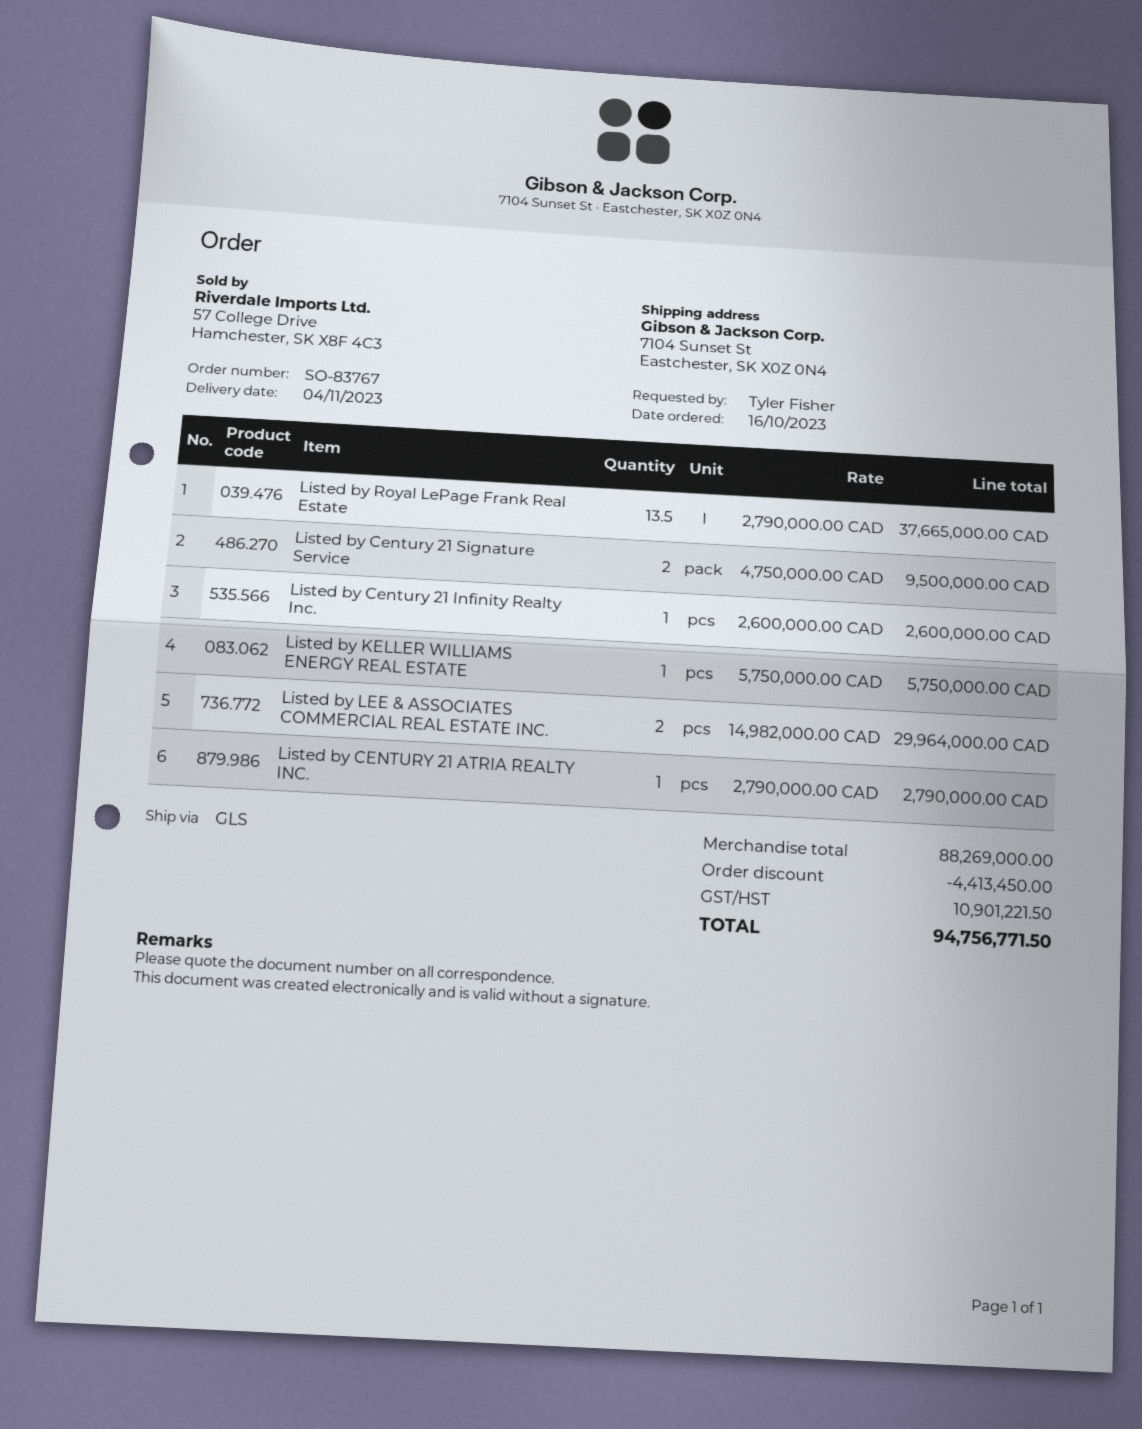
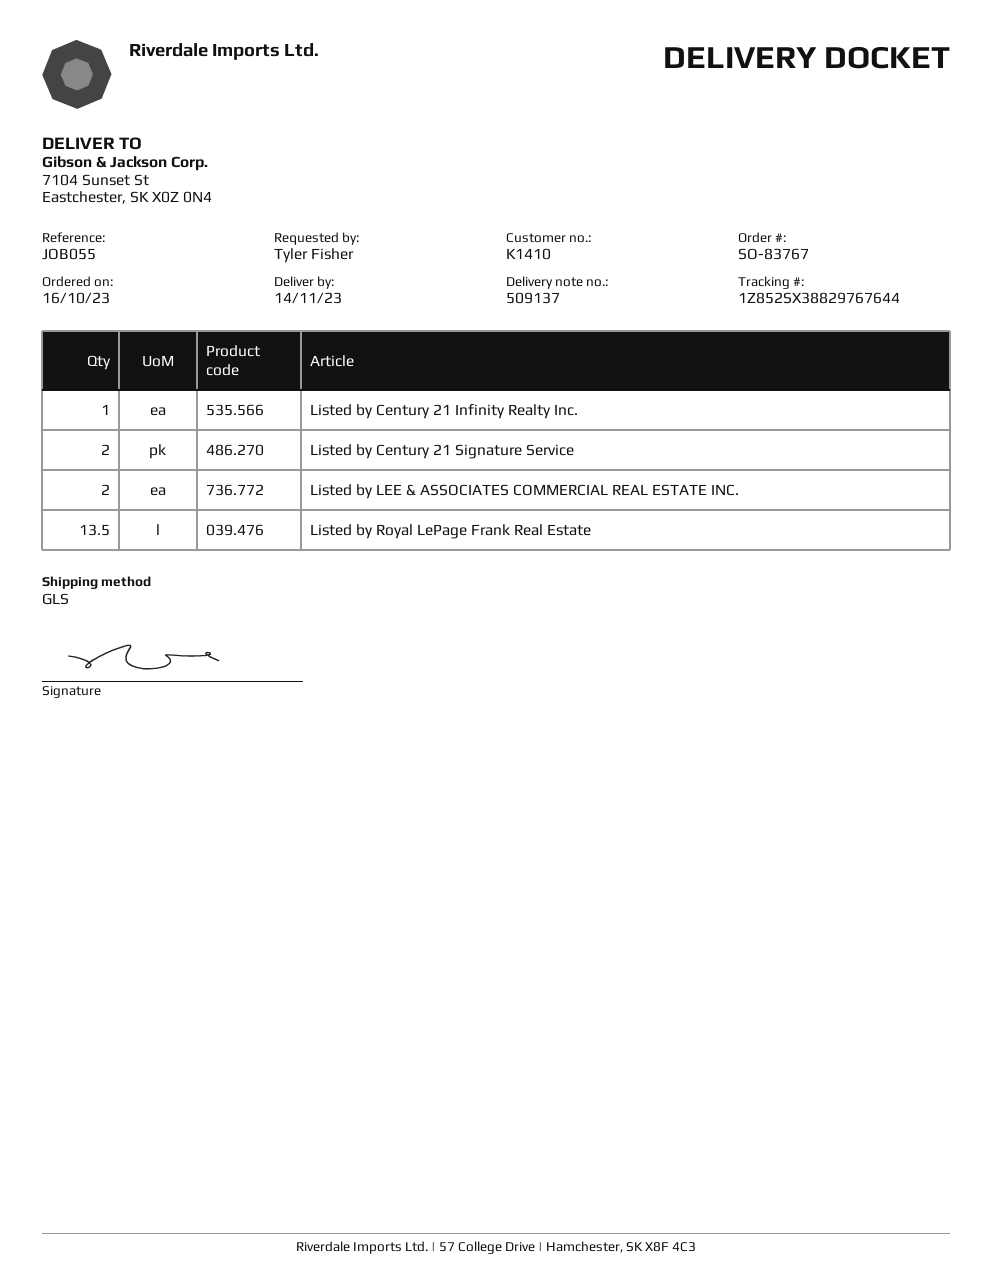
delivery date: 2023-11-04 -> 2023-11-14
Listed by KELLER WILLIAMS ENERGY REAL ESTATE: 1 -> none
Listed by CENTURY 21 ATRIA REALTY INC.: 1 -> none

